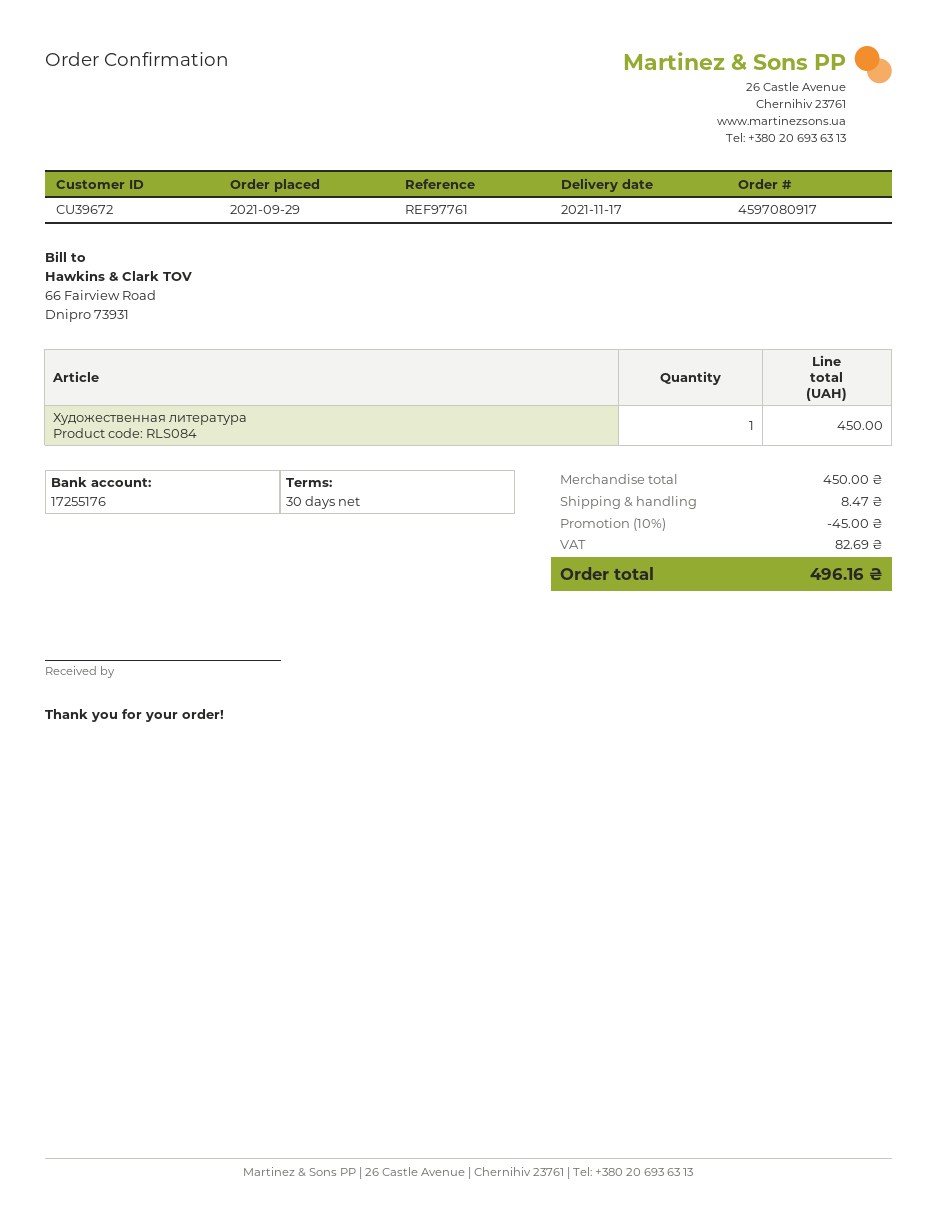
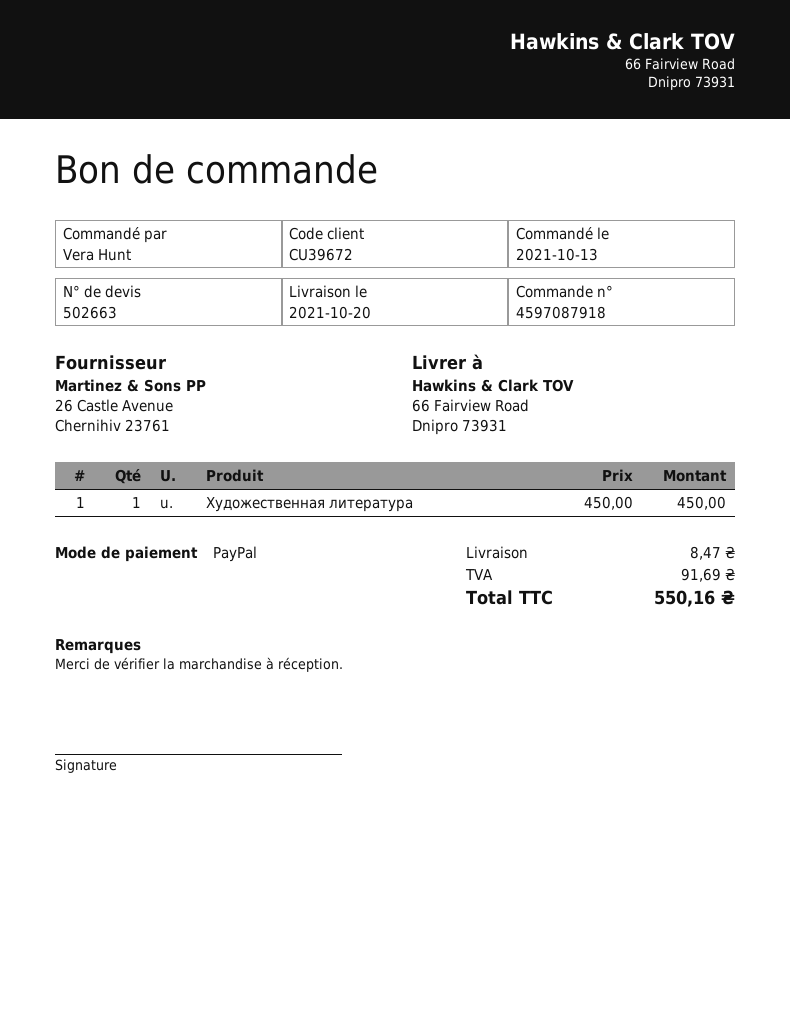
order number: 4597080917 -> 4597087918
order date: 2021-09-29 -> 2021-10-13
delivery date: 2021-11-17 -> 2021-10-20
discount: 10% = 45.00 -> none
tax: 82.69 -> 91.69
total: 496.16 -> 550.16

